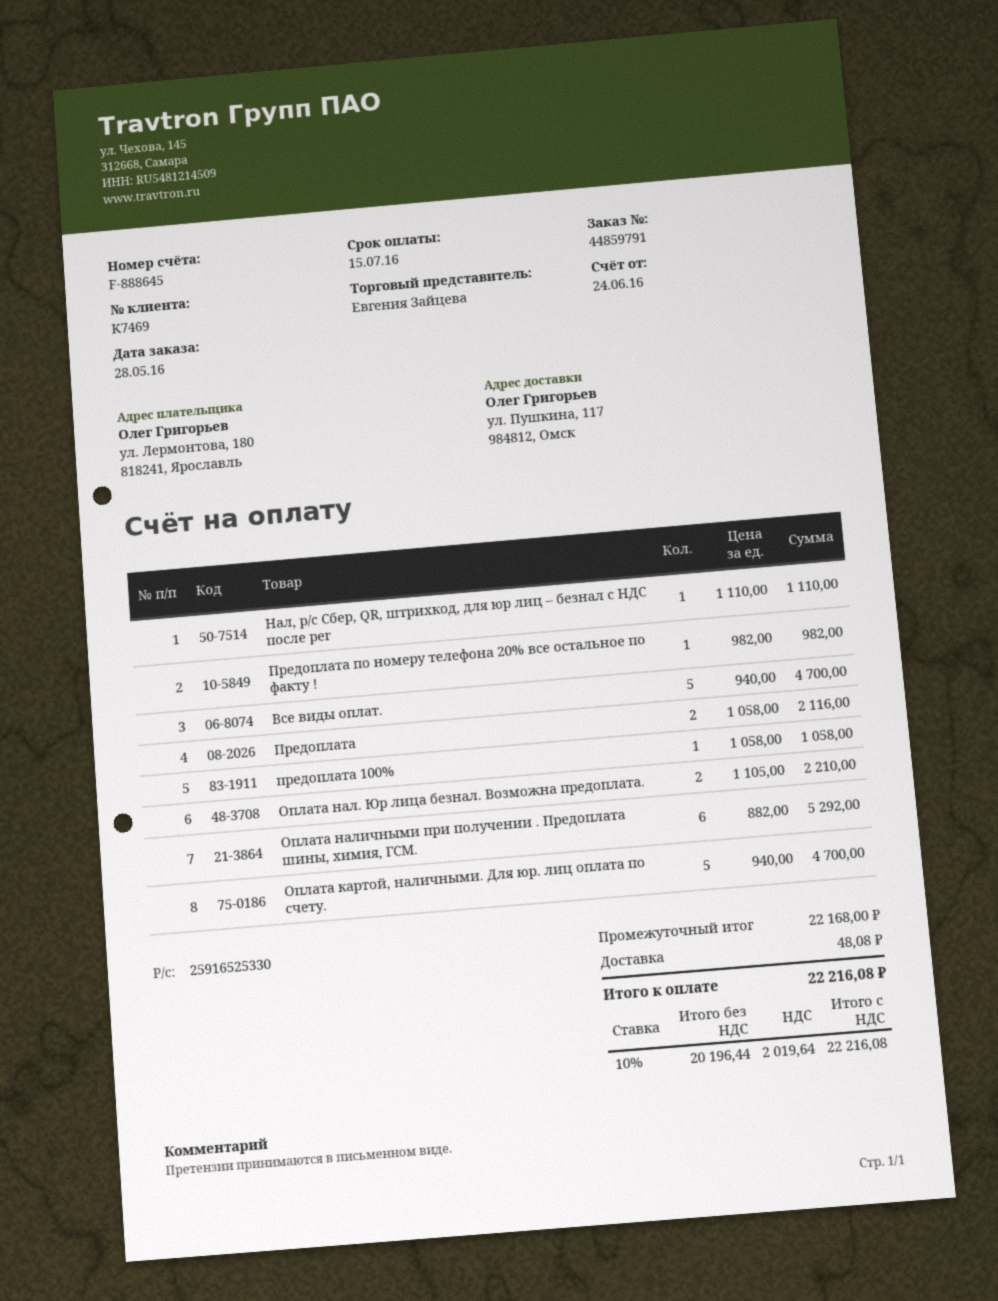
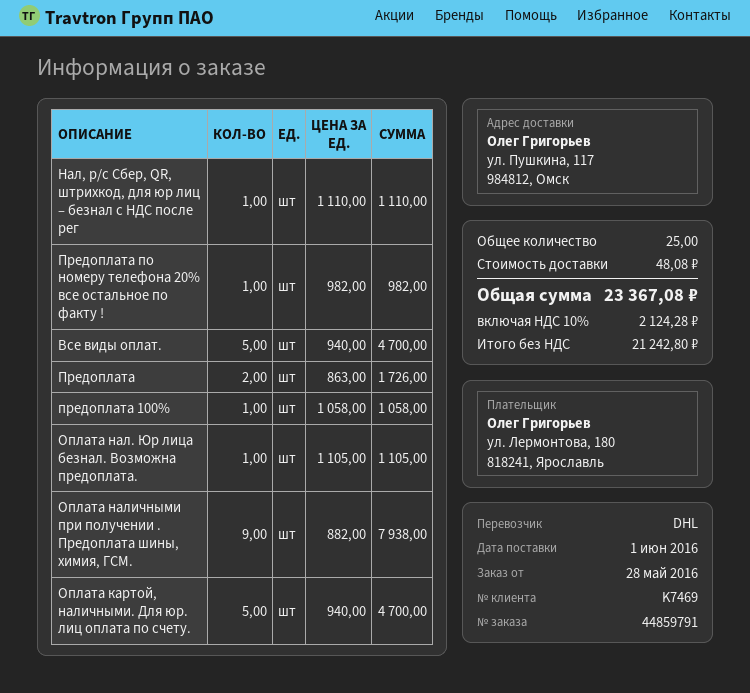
Предоплата: 2 x 1058.00 = 2116.00 -> 2 x 863.00 = 1726.00
Оплата нал. Юр лица безнал. Возможна предоплата.: 2 x 1105.00 = 2210.00 -> 1 x 1105.00 = 1105.00
Оплата наличными при получении . Предоплата шины, химия, ГСМ.: 6 x 882.00 = 5292.00 -> 9 x 882.00 = 7938.00
net: 20196.44 -> 21242.80
tax: 10% = 2019.64 -> 10% = 2124.28
total: 22216.08 -> 23367.08

